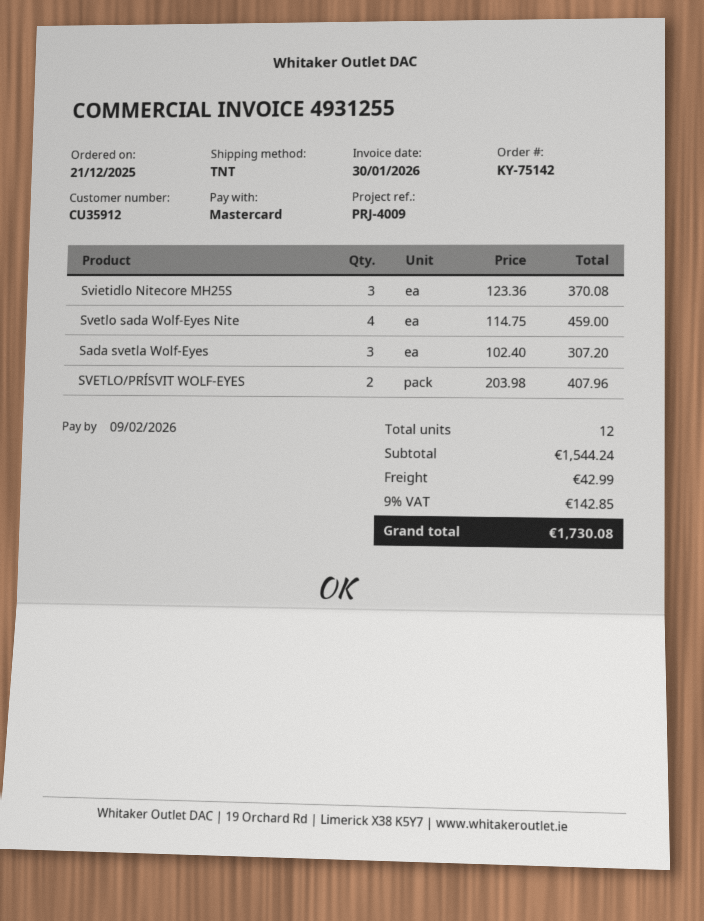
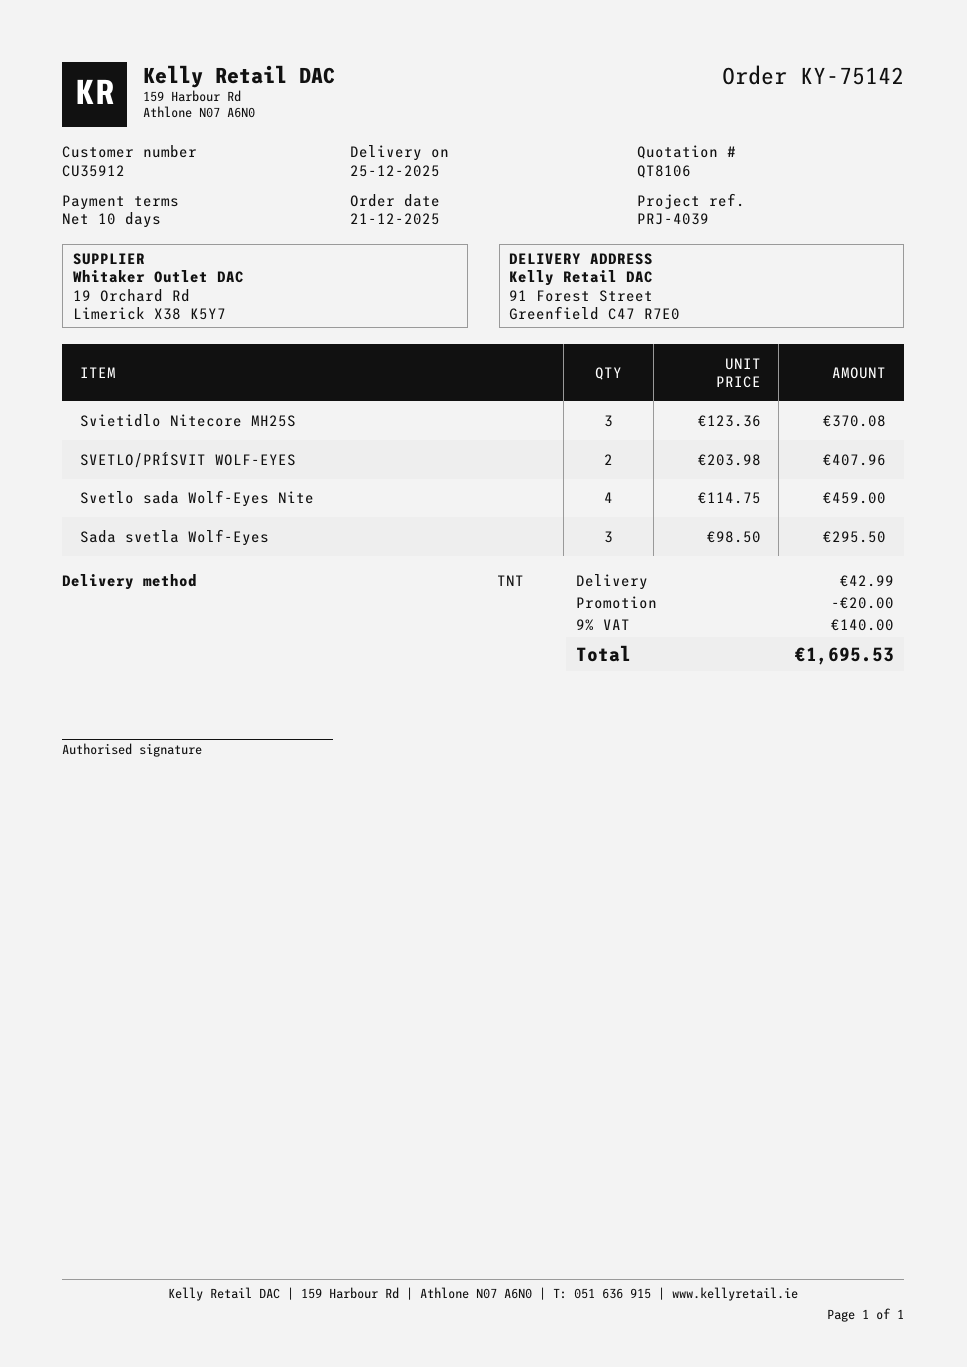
reference: PRJ-4009 -> PRJ-4039
Sada svetla Wolf-Eyes: 3 x 102.40 = 307.20 -> 3 x 98.50 = 295.50
discount: none -> 20.00
tax: 9% = 142.85 -> 9% = 140.00
total: 1730.08 -> 1695.53

